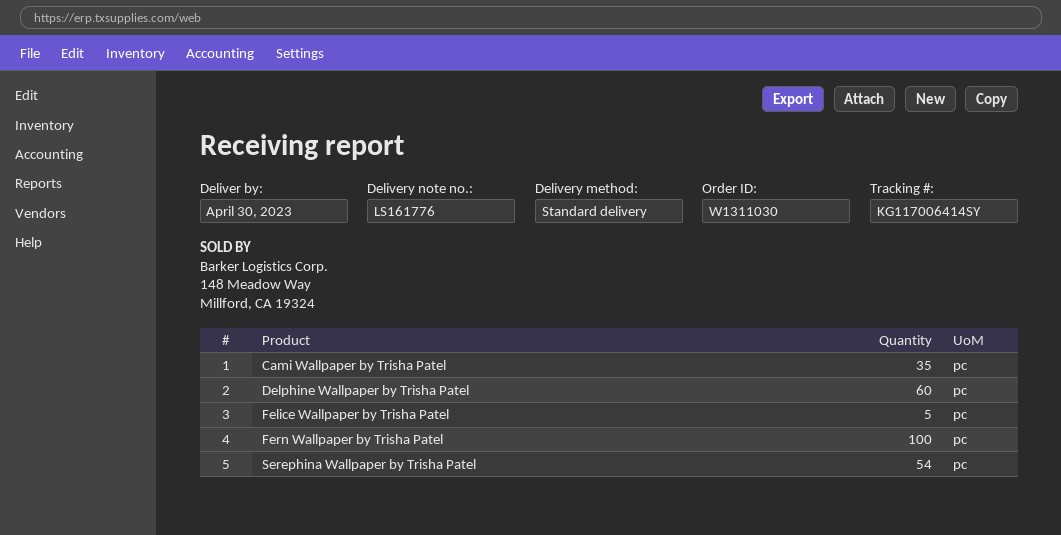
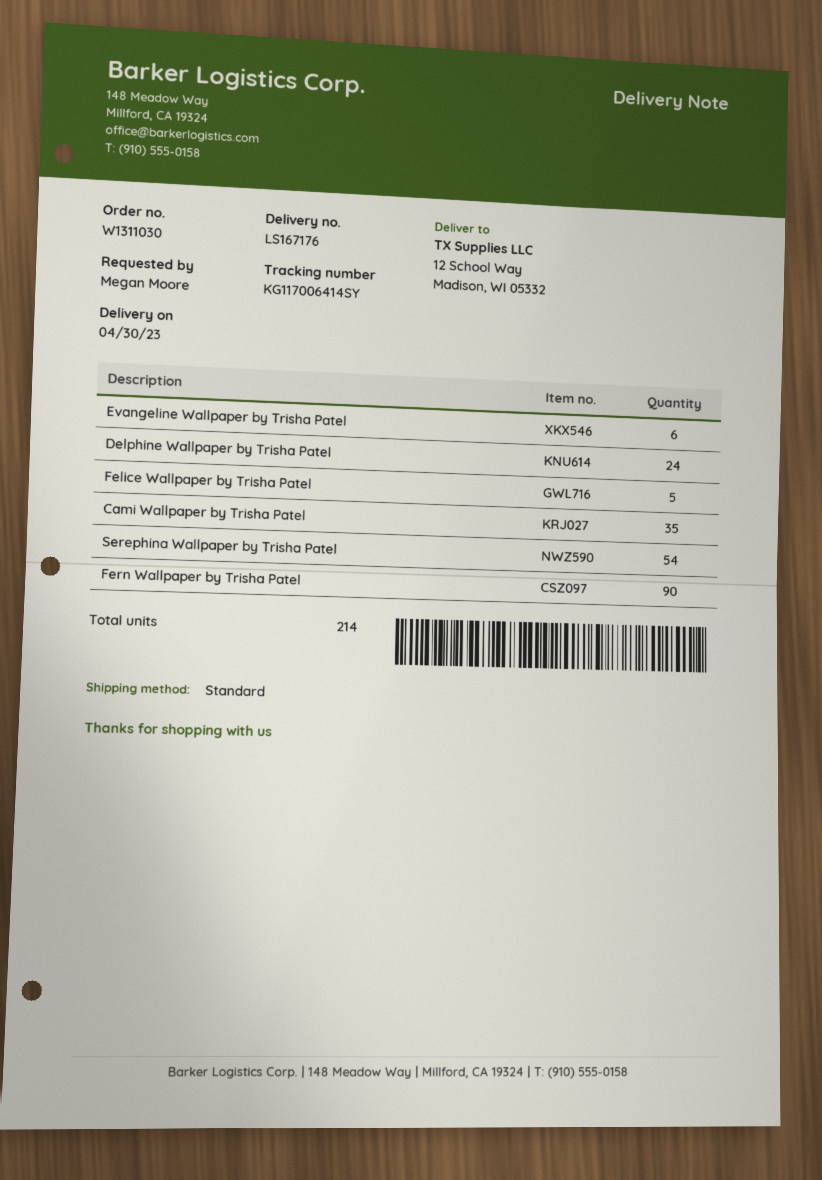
delivery note number: LS161776 -> LS167176
Delphine Wallpaper by Trisha Patel: 60 -> 24
Fern Wallpaper by Trisha Patel: 100 -> 90
Evangeline Wallpaper by Trisha Patel: none -> 6

